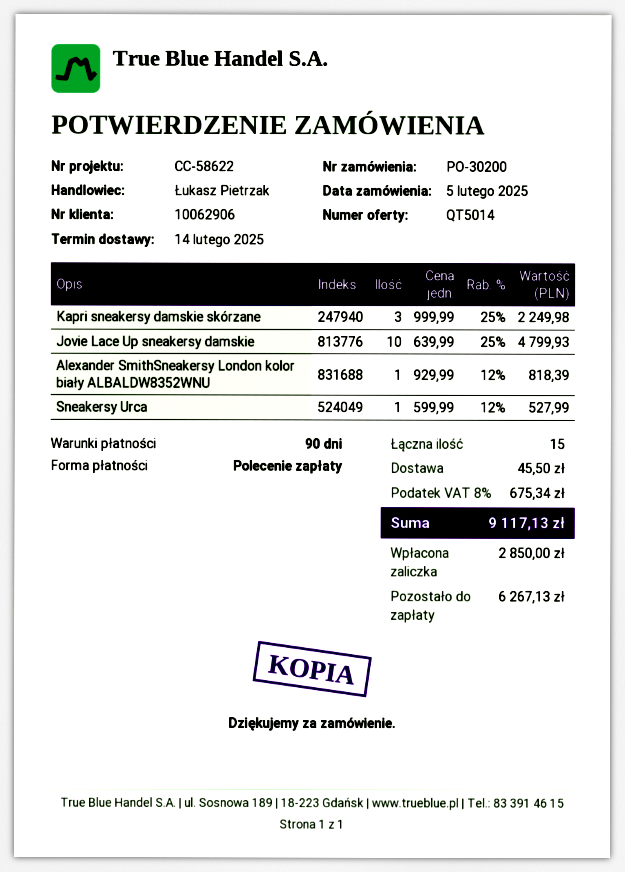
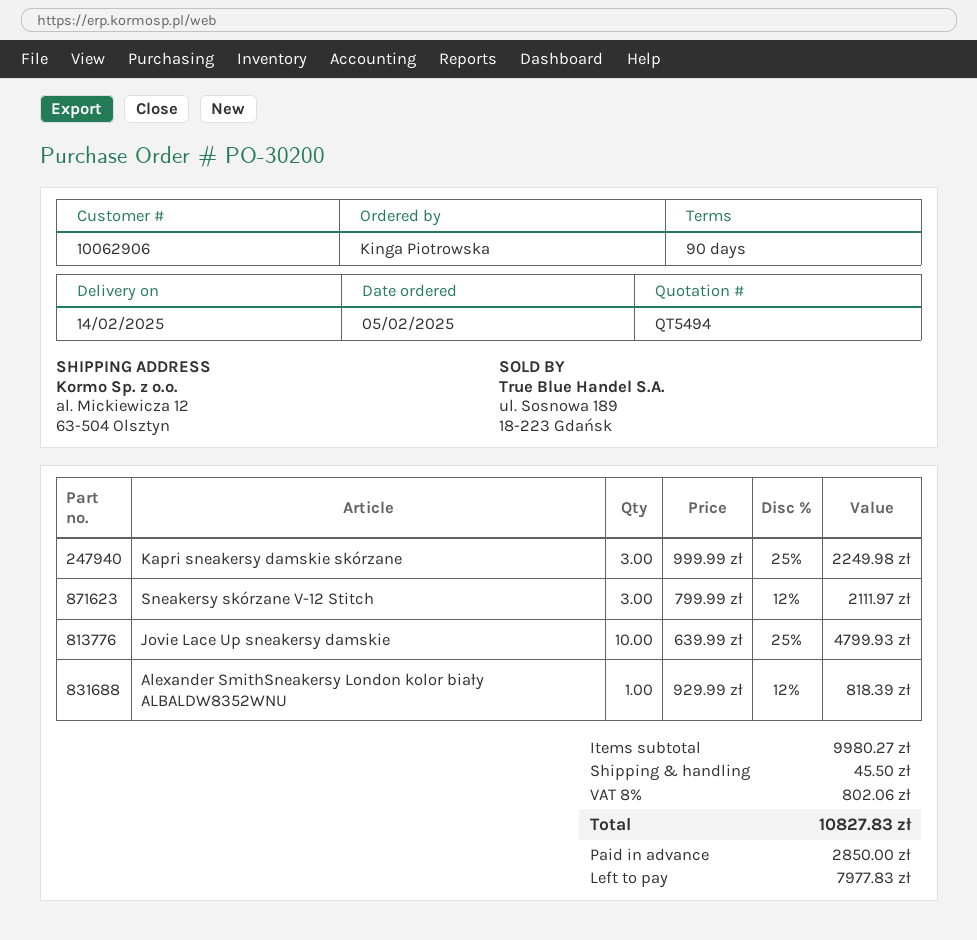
quote number: QT5014 -> QT5494
Sneakersy Urca: 1 x 599.99 - 12% = 527.99 -> none
Sneakersy skórzane V-12 Stitch: none -> 3 x 799.99 - 12% = 2111.97
tax: 8% = 675.34 -> 8% = 802.06
total: 9117.13 -> 10827.83
balance: 6267.13 -> 7977.83

